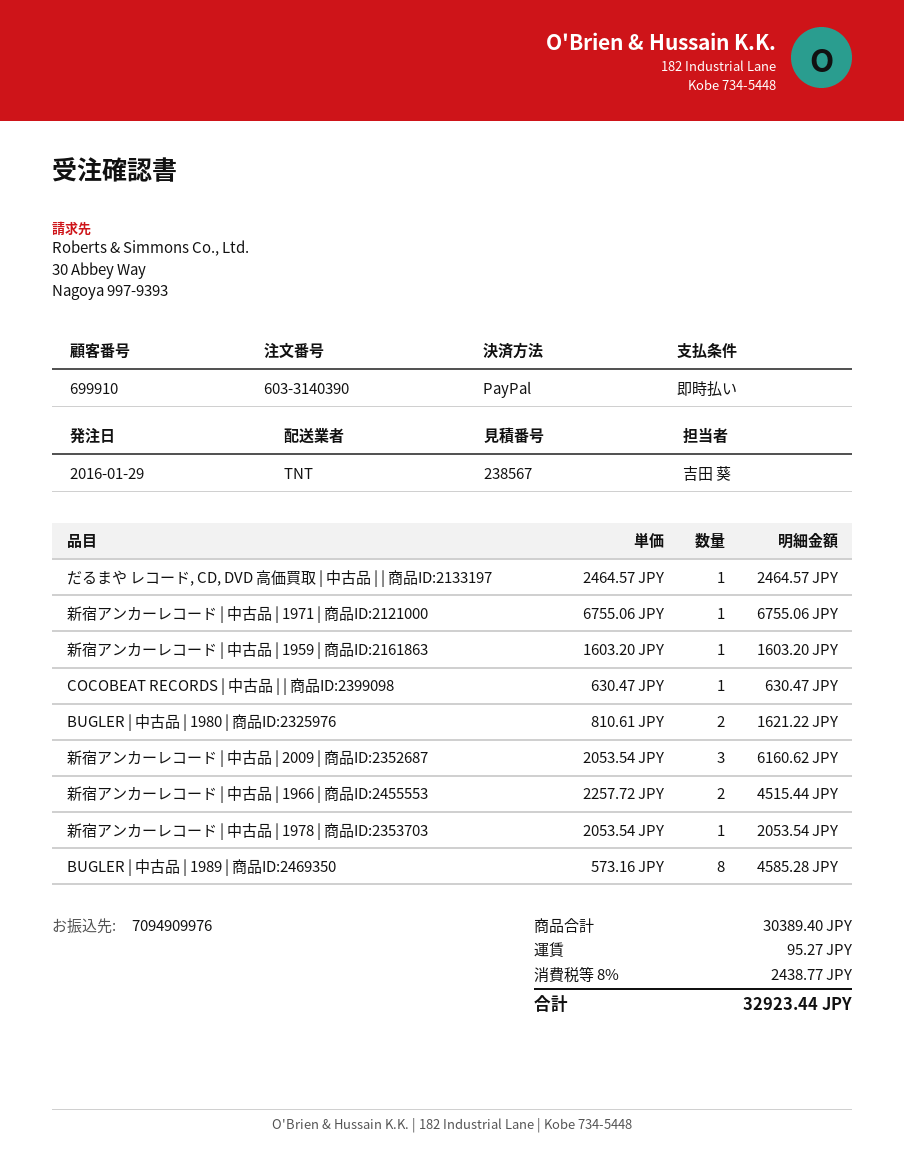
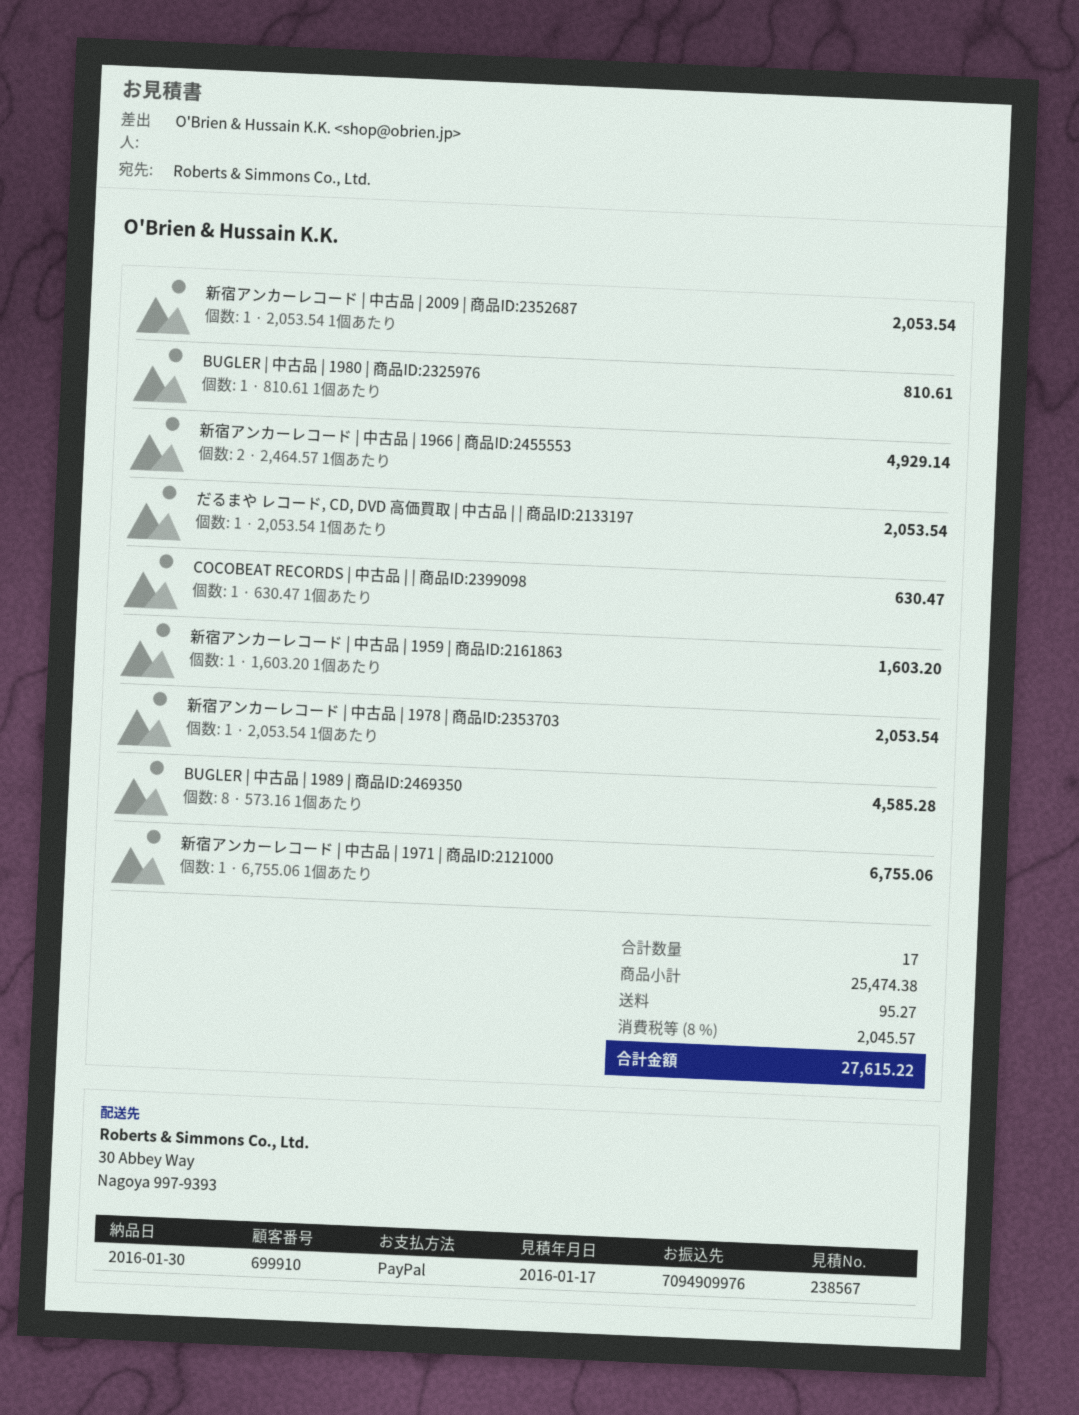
だるまや レコード, CD, DVD 高価買取 | 中古品 | | 商品ID:2133197: 1 x 2464.57 = 2464.57 -> 1 x 2053.54 = 2053.54
BUGLER | 中古品 | 1980 | 商品ID:2325976: 2 x 810.61 = 1621.22 -> 1 x 810.61 = 810.61
新宿アンカーレコード | 中古品 | 2009 | 商品ID:2352687: 3 x 2053.54 = 6160.62 -> 1 x 2053.54 = 2053.54
新宿アンカーレコード | 中古品 | 1966 | 商品ID:2455553: 2 x 2257.72 = 4515.44 -> 2 x 2464.57 = 4929.14
subtotal: 30389.40 -> 25474.38
tax: 8% = 2438.77 -> 8% = 2045.57
total: 32923.44 -> 27615.22

